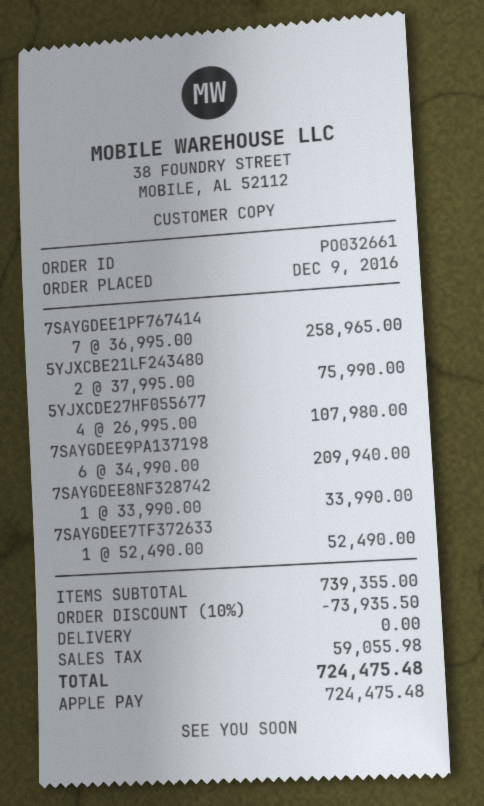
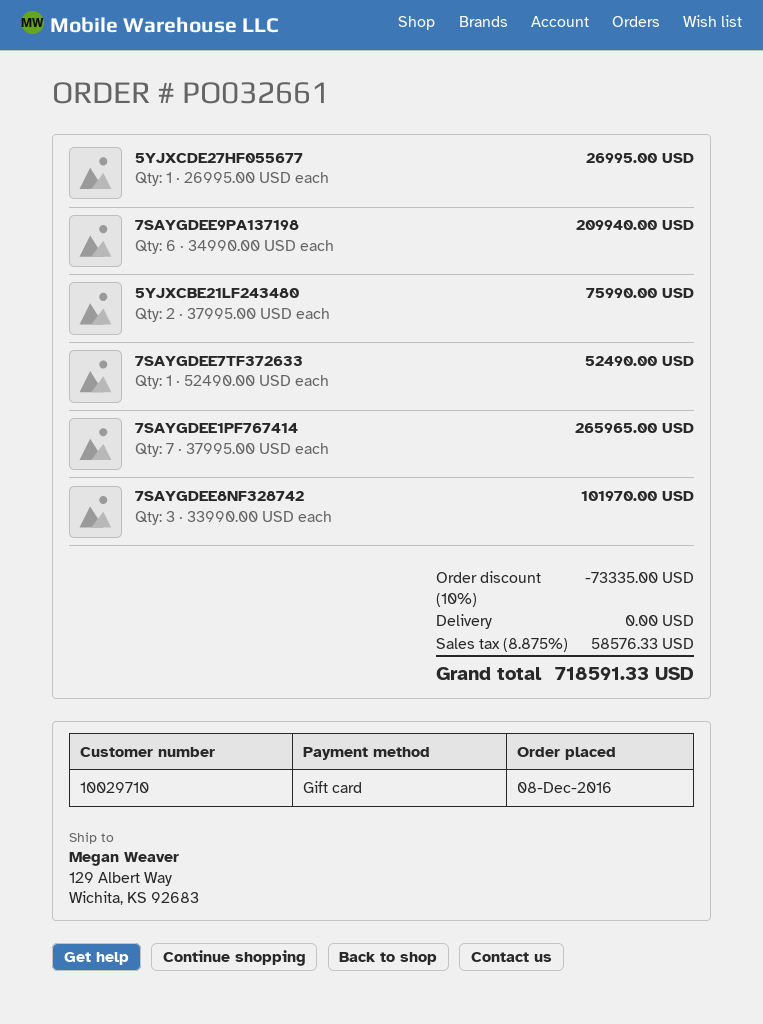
order date: 2016-12-09 -> 2016-12-08
payment method: Apple Pay -> gift card
7SAYGDEE1PF767414: 7 x 36995.00 = 258965.00 -> 7 x 37995.00 = 265965.00
5YJXCDE27HF055677: 4 x 26995.00 = 107980.00 -> 1 x 26995.00 = 26995.00
7SAYGDEE8NF328742: 1 x 33990.00 = 33990.00 -> 3 x 33990.00 = 101970.00
discount: 10% = 73935.50 -> 10% = 73335.00
tax: 59055.98 -> 58576.33
total: 724475.48 -> 718591.33

